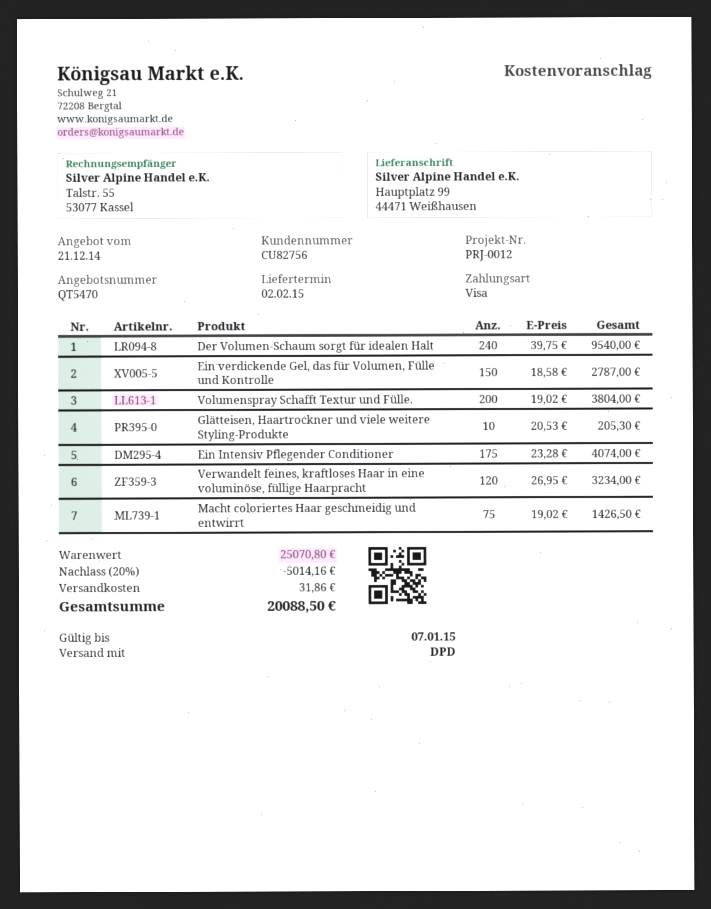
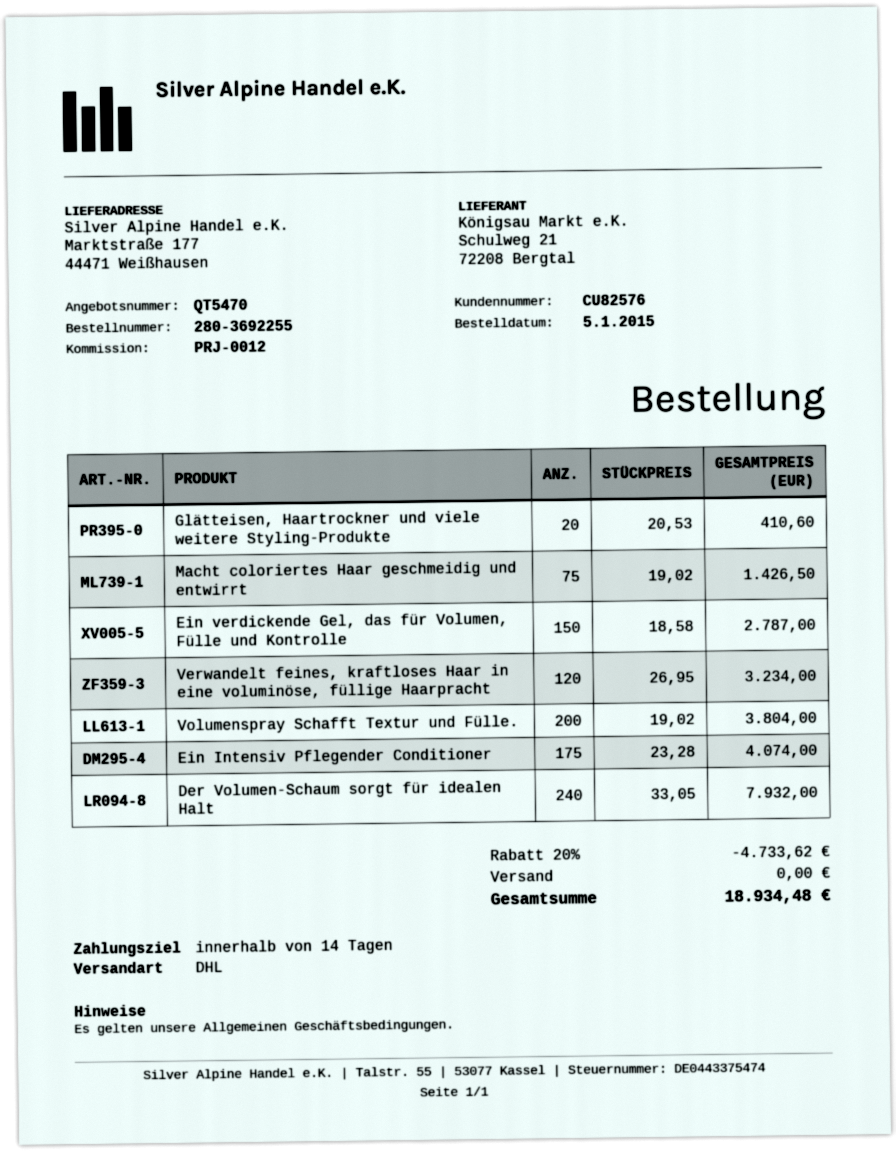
customer number: CU82756 -> CU82576
shipping method: DPD -> DHL
ship to: Hauptplatz 99, 44471 Weißhausen -> Marktstraße 177, 44471 Weißhausen
Der Volumen-Schaum sorgt für idealen Halt: 240 x 39.75 = 9540.00 -> 240 x 33.05 = 7932.00
Glätteisen, Haartrockner und viele weitere Styling-Produkte: 10 x 20.53 = 205.30 -> 20 x 20.53 = 410.60
discount: 20% = 5014.16 -> 20% = 4733.62
shipping: 31.86 -> 0.00
total: 20088.50 -> 18934.48

